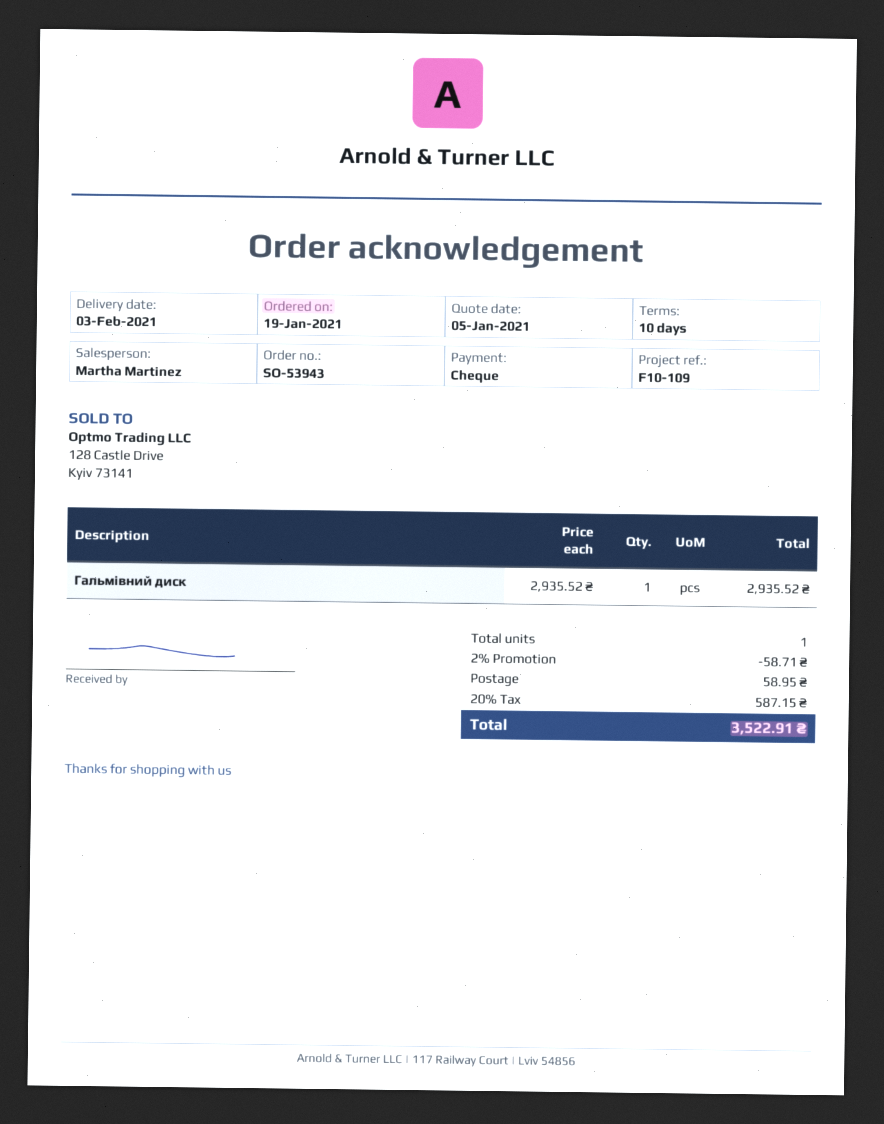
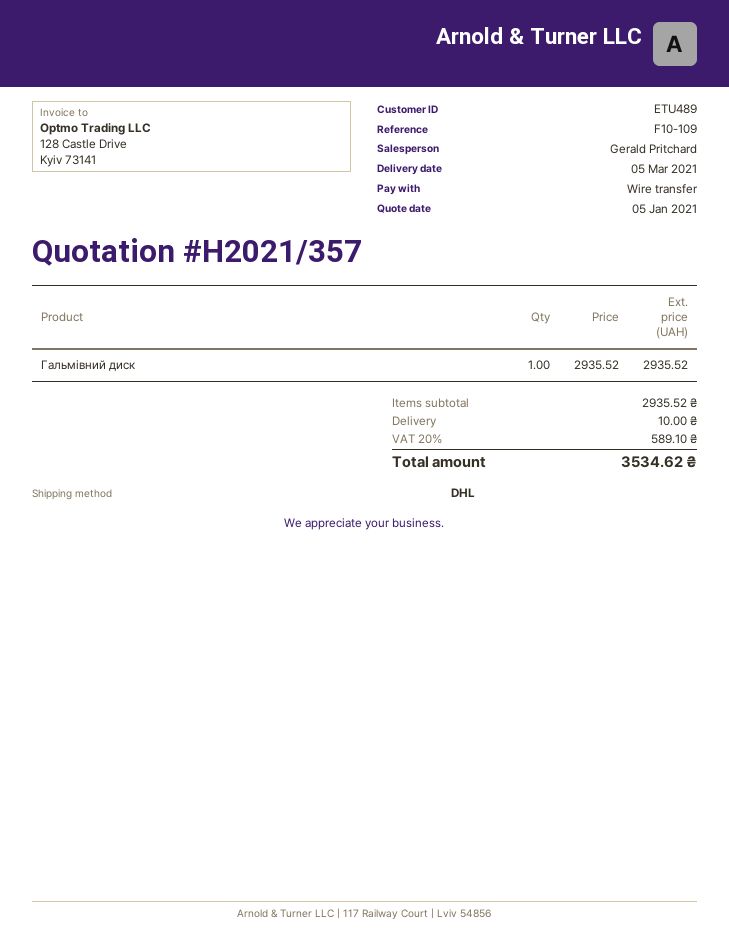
delivery date: 2021-02-03 -> 2021-03-05
sales rep: Martha Martinez -> Gerald Pritchard
payment method: cheque -> bank transfer
discount: 2% = 58.71 -> none
shipping: 58.95 -> 10.00
tax: 20% = 587.15 -> 20% = 589.10
total: 3522.91 -> 3534.62

